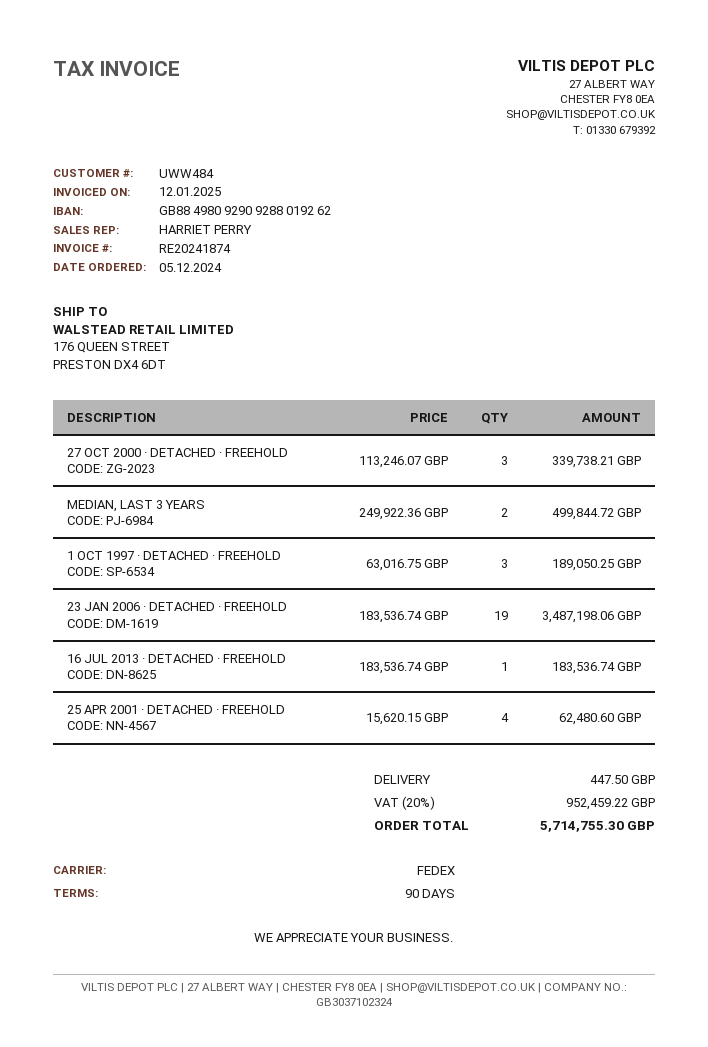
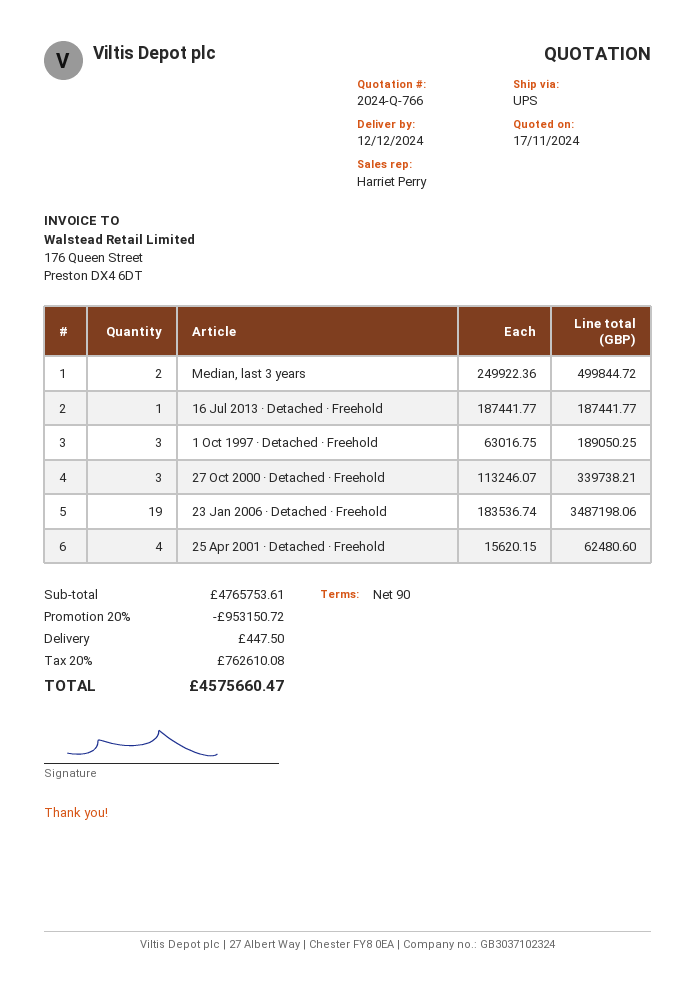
shipping method: FedEx -> UPS
16 JUL 2013 · DETACHED · FREEHOLD: 1 x 183536.74 = 183536.74 -> 1 x 187441.77 = 187441.77
discount: none -> 20% = 953150.72
tax: 20% = 952459.22 -> 20% = 762610.08
total: 5714755.30 -> 4575660.47

